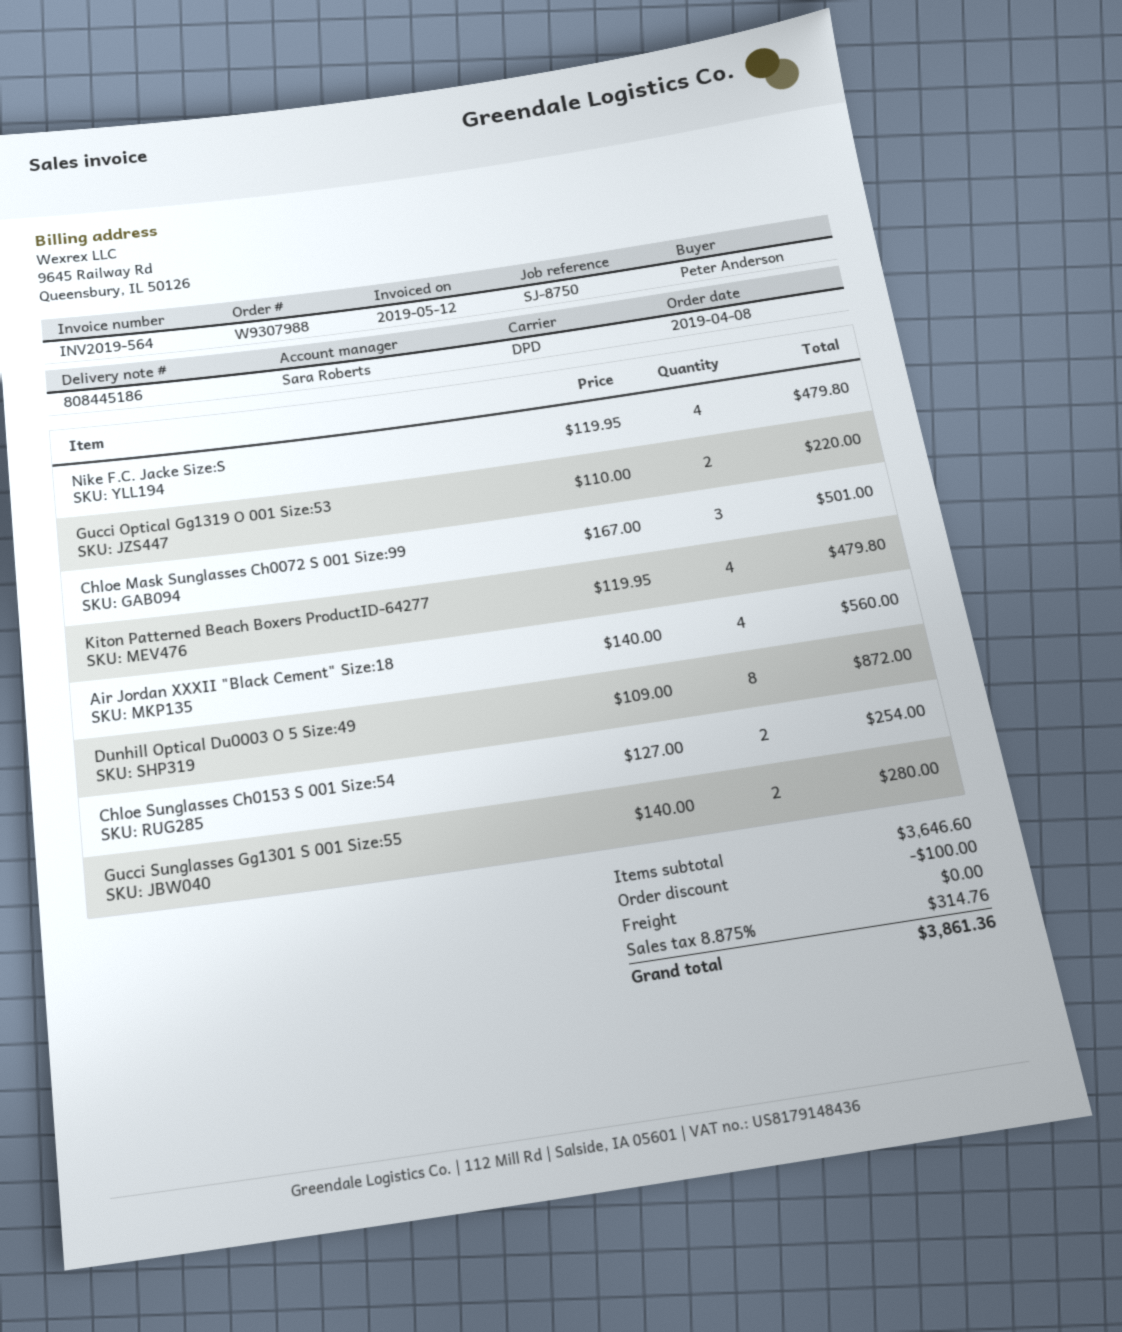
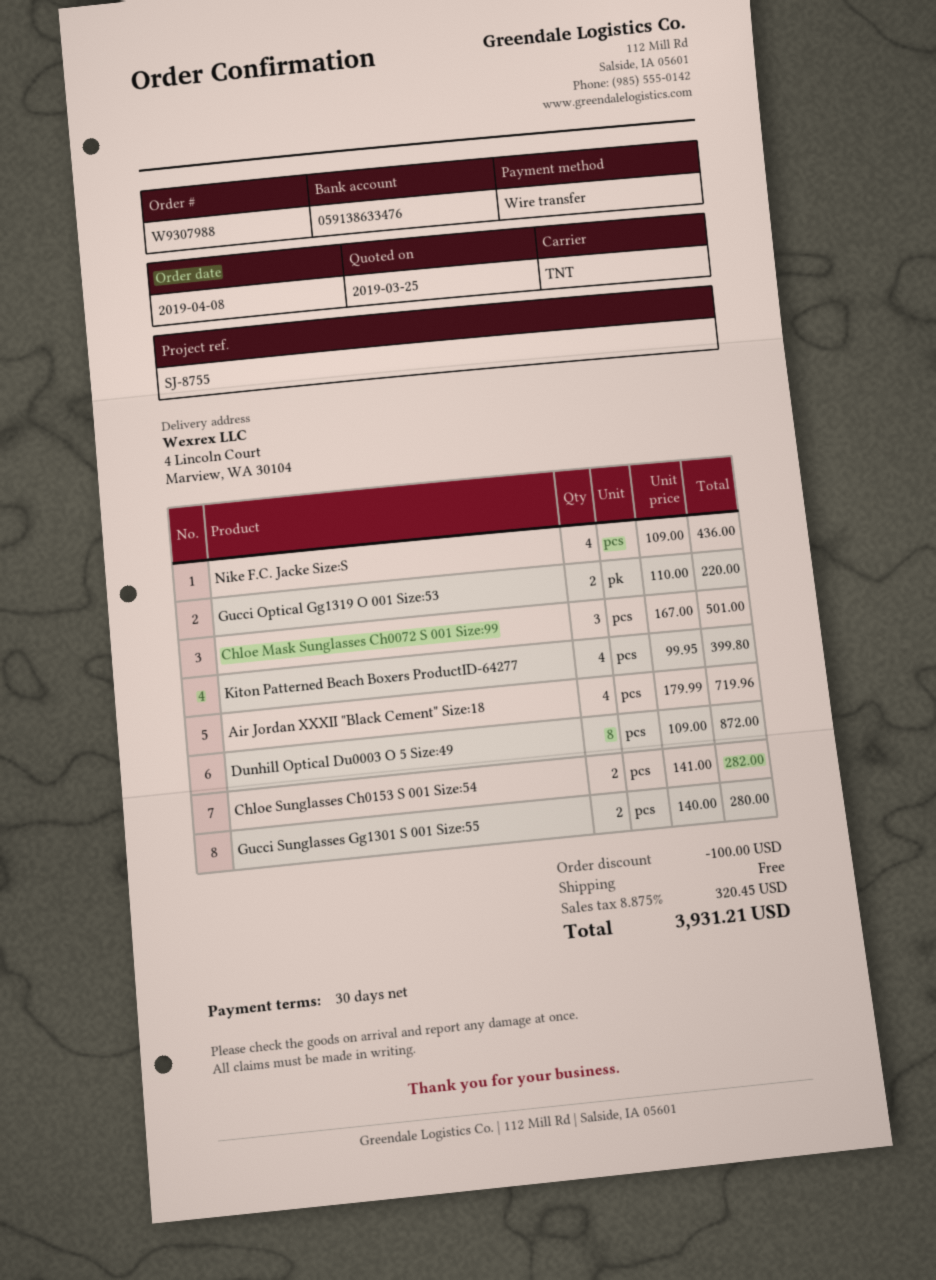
reference: SJ-8750 -> SJ-8755
shipping method: DPD -> TNT
Nike F.C. Jacke Size:S: 4 x 119.95 = 479.80 -> 4 x 109.00 = 436.00
Kiton Patterned Beach Boxers ProductID-64277: 4 x 119.95 = 479.80 -> 4 x 99.95 = 399.80
Air Jordan XXXII "Black Cement" Size:18: 4 x 140.00 = 560.00 -> 4 x 179.99 = 719.96
Chloe Sunglasses Ch0153 S 001 Size:54: 2 x 127.00 = 254.00 -> 2 x 141.00 = 282.00
tax: 8.875% = 314.76 -> 8.875% = 320.45
total: 3861.36 -> 3931.21

